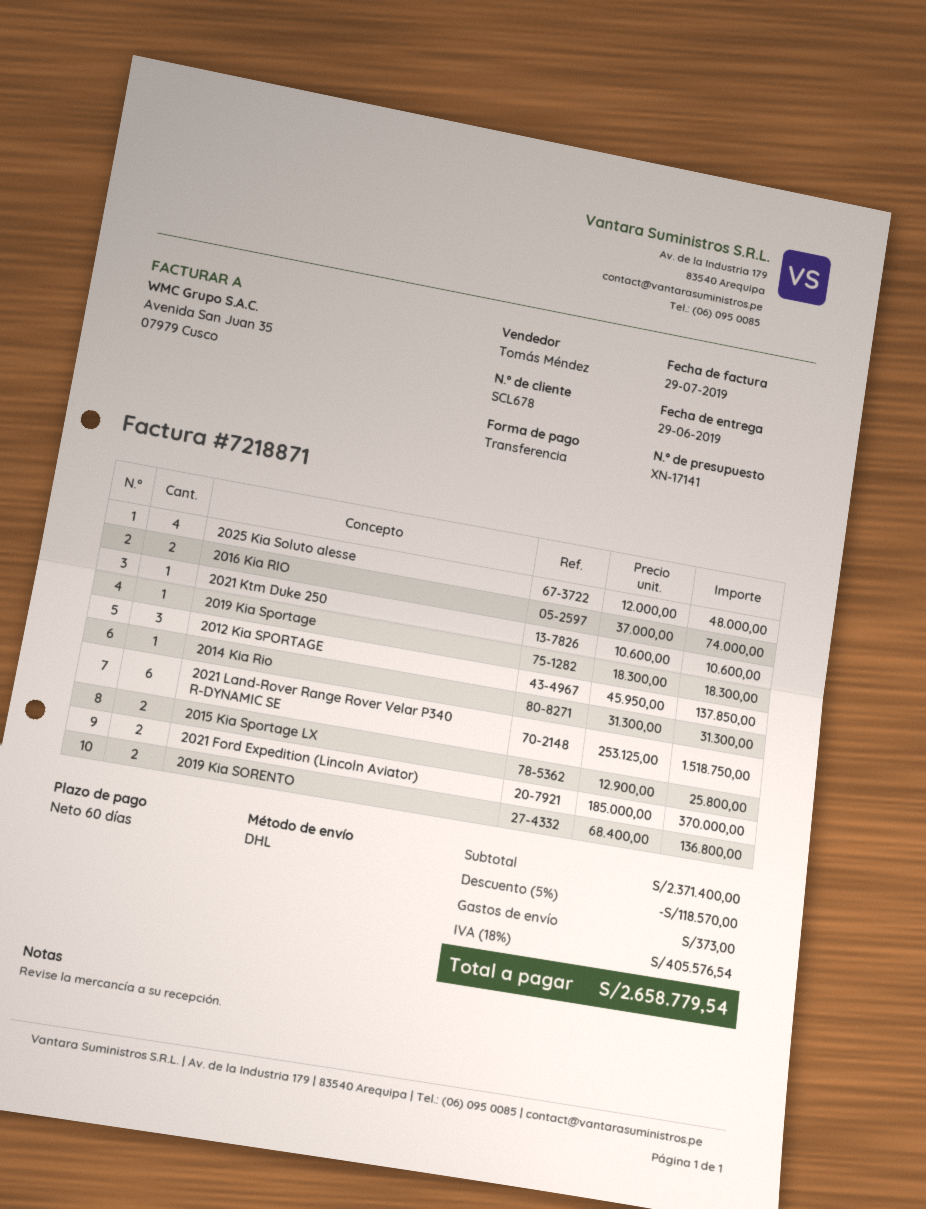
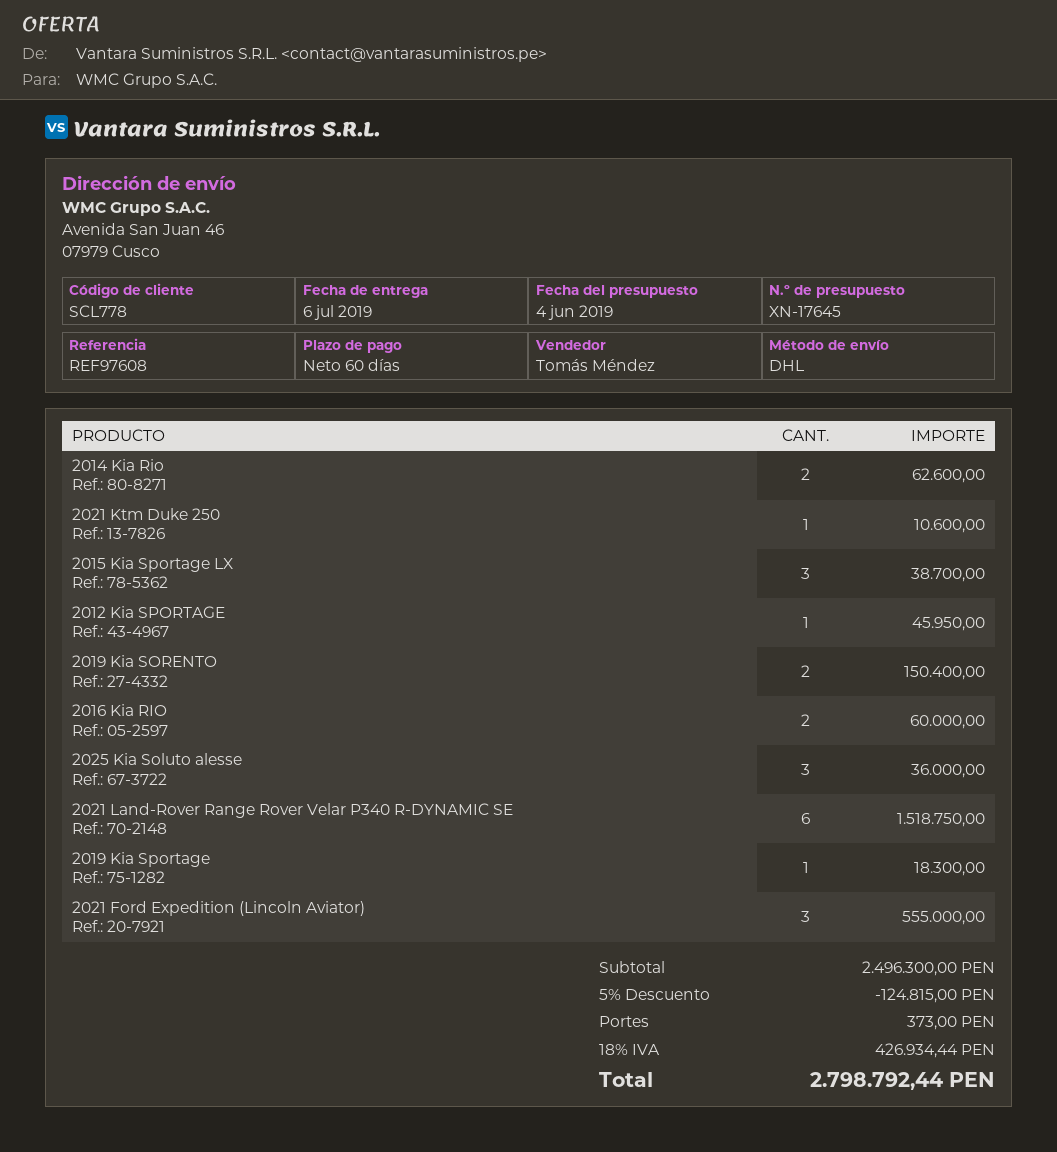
quote number: XN-17141 -> XN-17645
delivery date: 2019-06-29 -> 2019-07-06
customer number: SCL678 -> SCL778
2025 Kia Soluto alesse: 4 for 48000.00 -> 3 for 36000.00
2016 Kia RIO: 2 for 74000.00 -> 2 for 60000.00
2012 Kia SPORTAGE: 3 for 137850.00 -> 1 for 45950.00
2014 Kia Rio: 1 for 31300.00 -> 2 for 62600.00
2015 Kia Sportage LX: 2 for 25800.00 -> 3 for 38700.00
2021 Ford Expedition (Lincoln Aviator): 2 for 370000.00 -> 3 for 555000.00
2019 Kia SORENTO: 2 for 136800.00 -> 2 for 150400.00
subtotal: 2371400.00 -> 2496300.00
discount: 5% = 118570.00 -> 5% = 124815.00
tax: 18% = 405576.54 -> 18% = 426934.44
total: 2658779.54 -> 2798792.44

